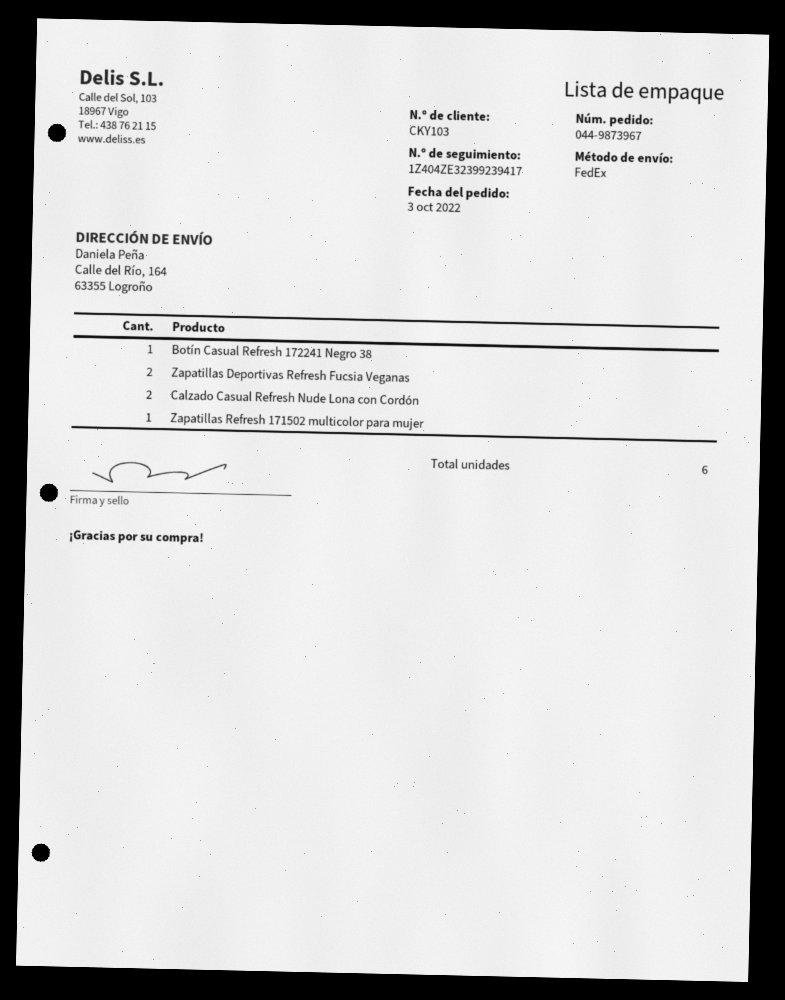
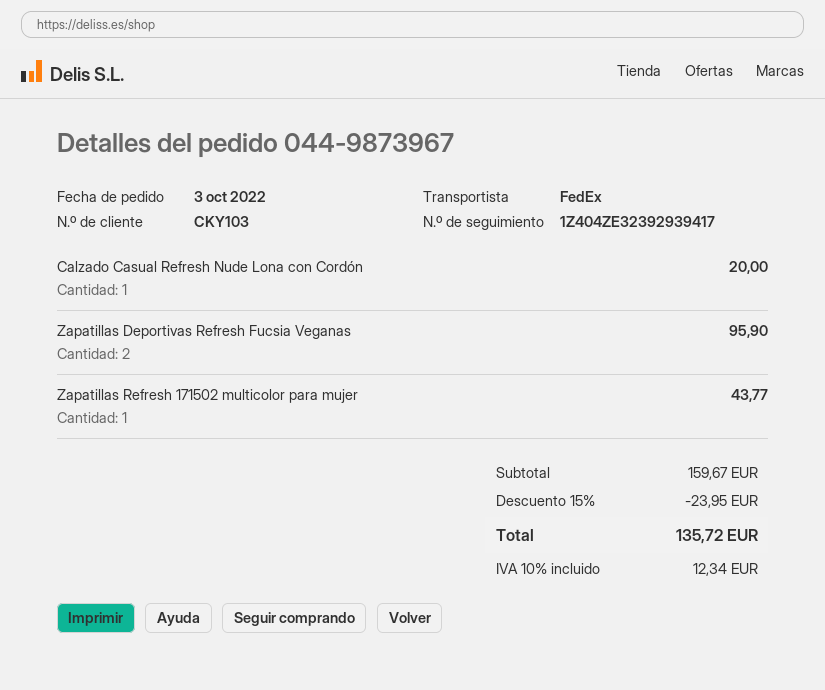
tracking number: 1Z404ZE32399239417 -> 1Z404ZE32392939417
Botín Casual Refresh 172241 Negro 38: 1 -> none
Calzado Casual Refresh Nude Lona con Cordón: 2 -> 1

